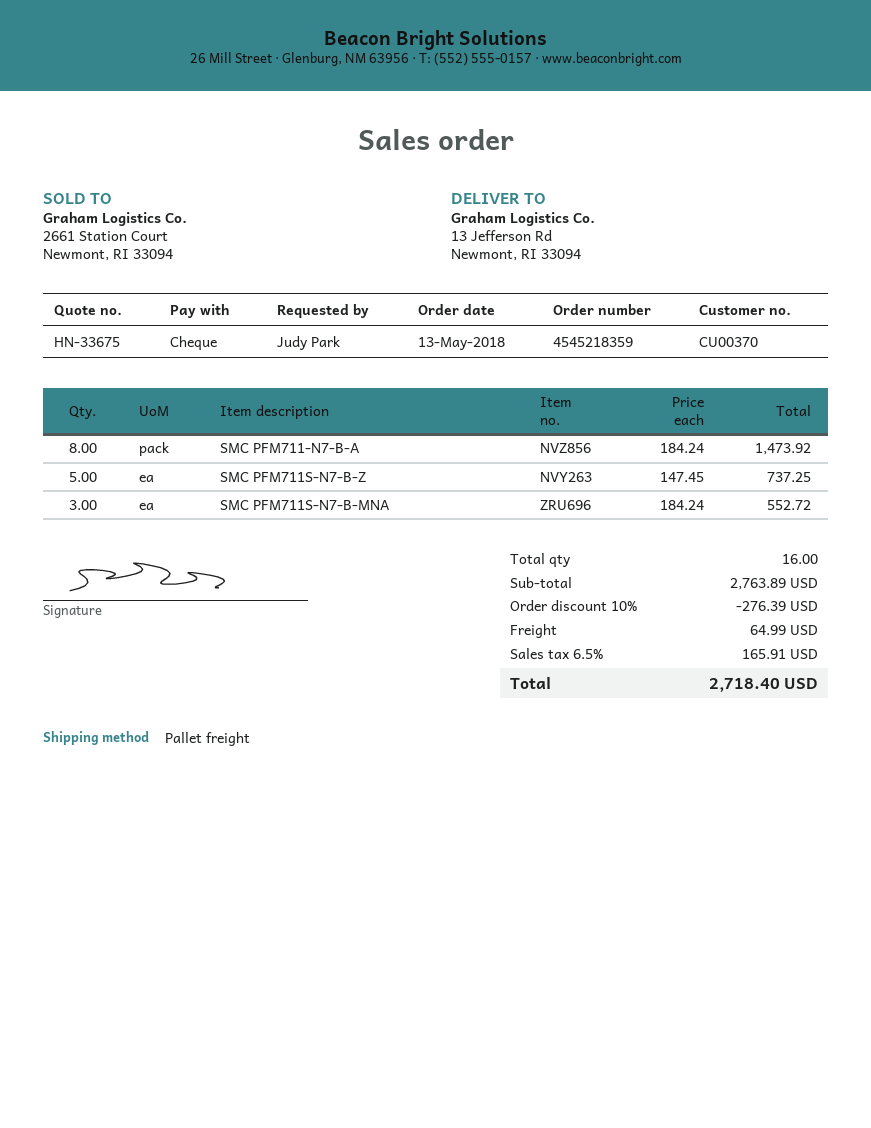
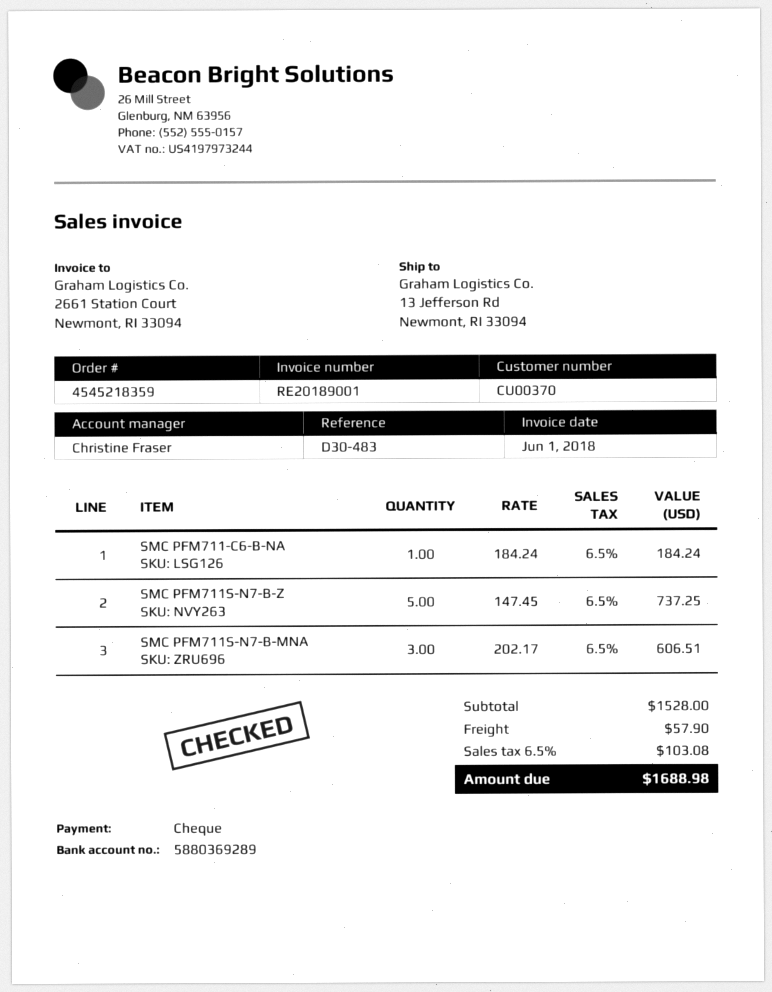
SMC PFM711-N7-B-A: 8 x 184.24 = 1473.92 -> none
SMC PFM711S-N7-B-MNA: 3 x 184.24 = 552.72 -> 3 x 202.17 = 606.51
SMC PFM711-C6-B-NA: none -> 1 x 184.24 = 184.24
subtotal: 2763.89 -> 1528.00
discount: 10% = 276.39 -> none
shipping: 64.99 -> 57.90
tax: 6.5% = 165.91 -> 6.5% = 103.08
total: 2718.40 -> 1688.98

